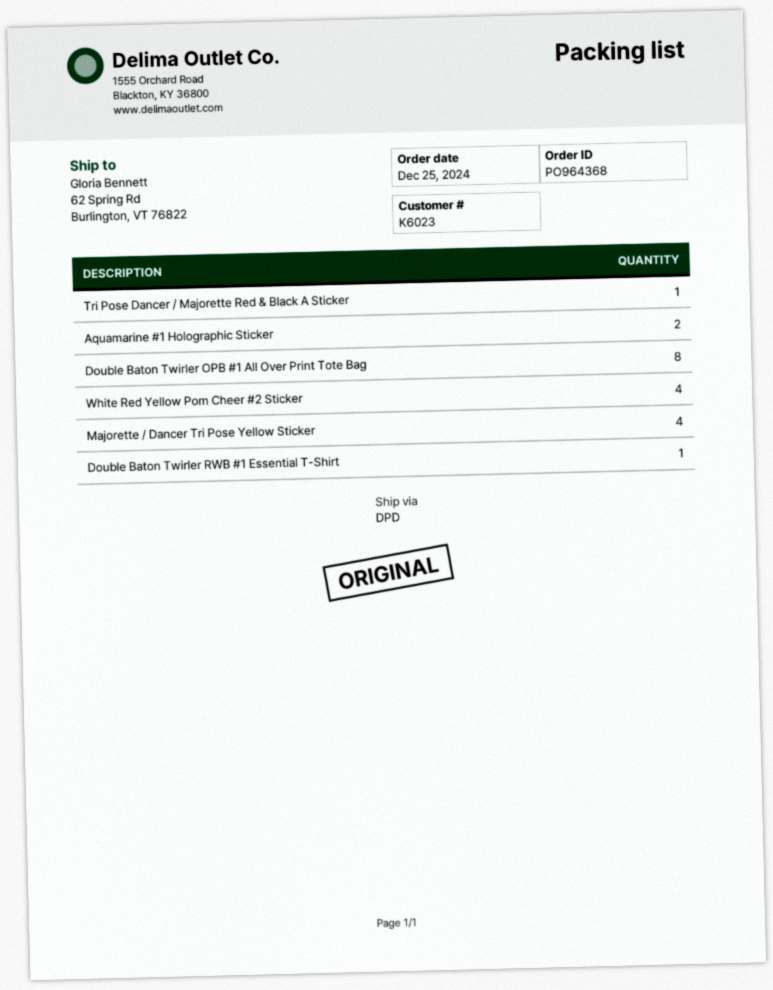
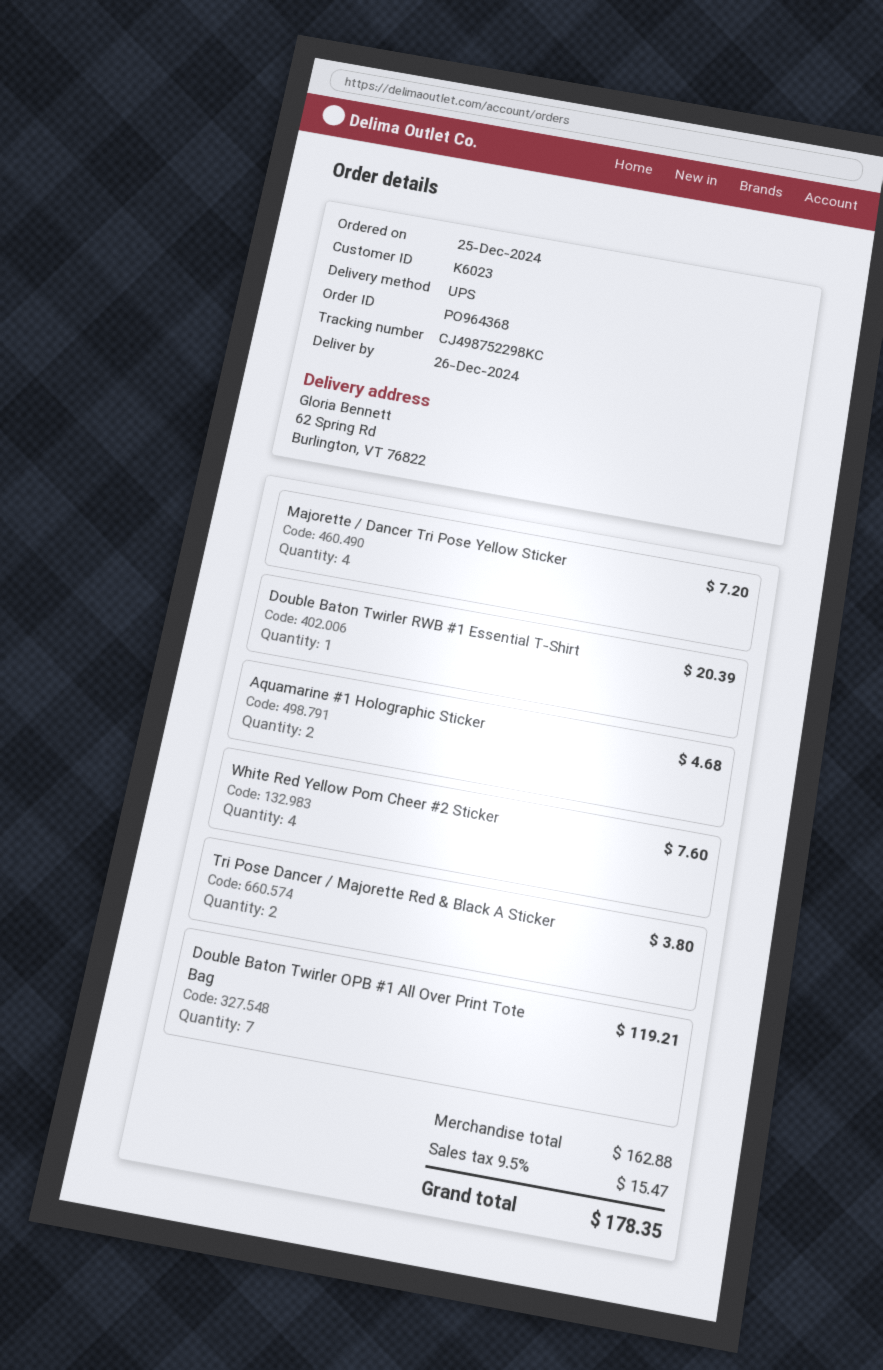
shipping method: DPD -> UPS
Tri Pose Dancer / Majorette Red & Black A Sticker: 1 -> 2
Double Baton Twirler OPB #1 All Over Print Tote Bag: 8 -> 7

